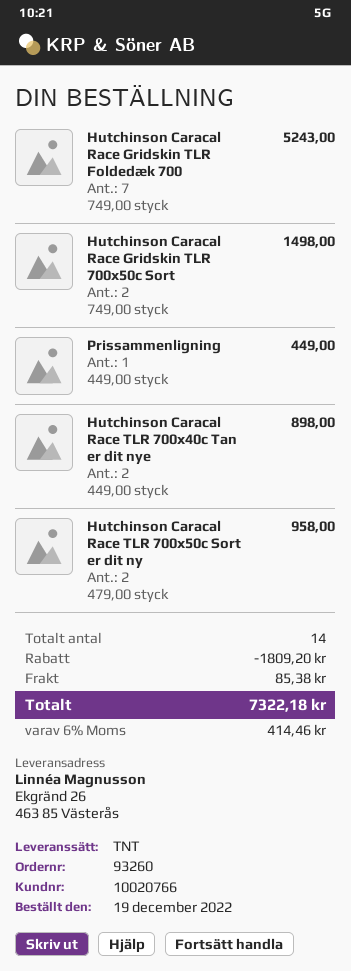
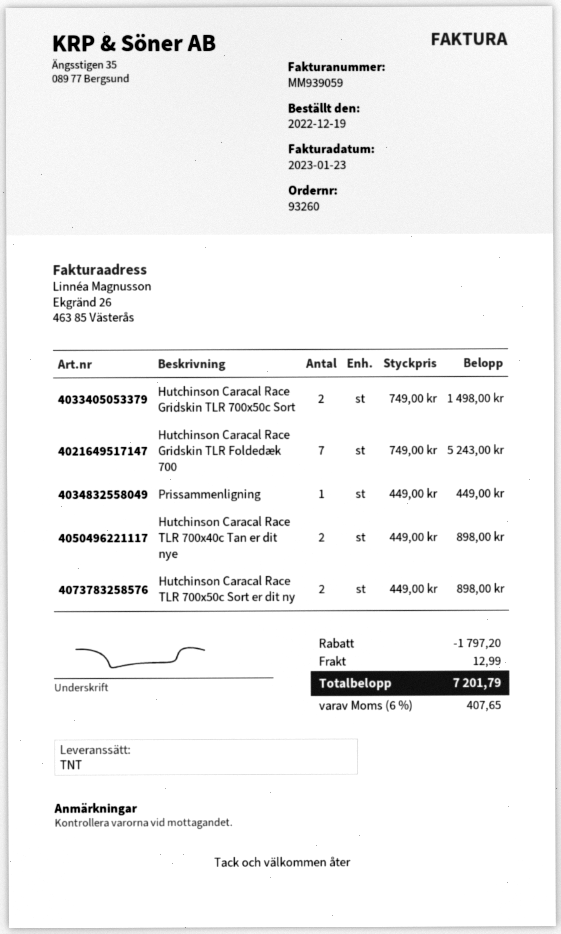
Hutchinson Caracal Race TLR 700x50c Sort er dit ny: 2 x 479.00 = 958.00 -> 2 x 449.00 = 898.00
discount: 1809.20 -> 1797.20
shipping: 85.38 -> 12.99
tax: 6% = 414.46 -> 6% = 407.65
total: 7322.18 -> 7201.79

